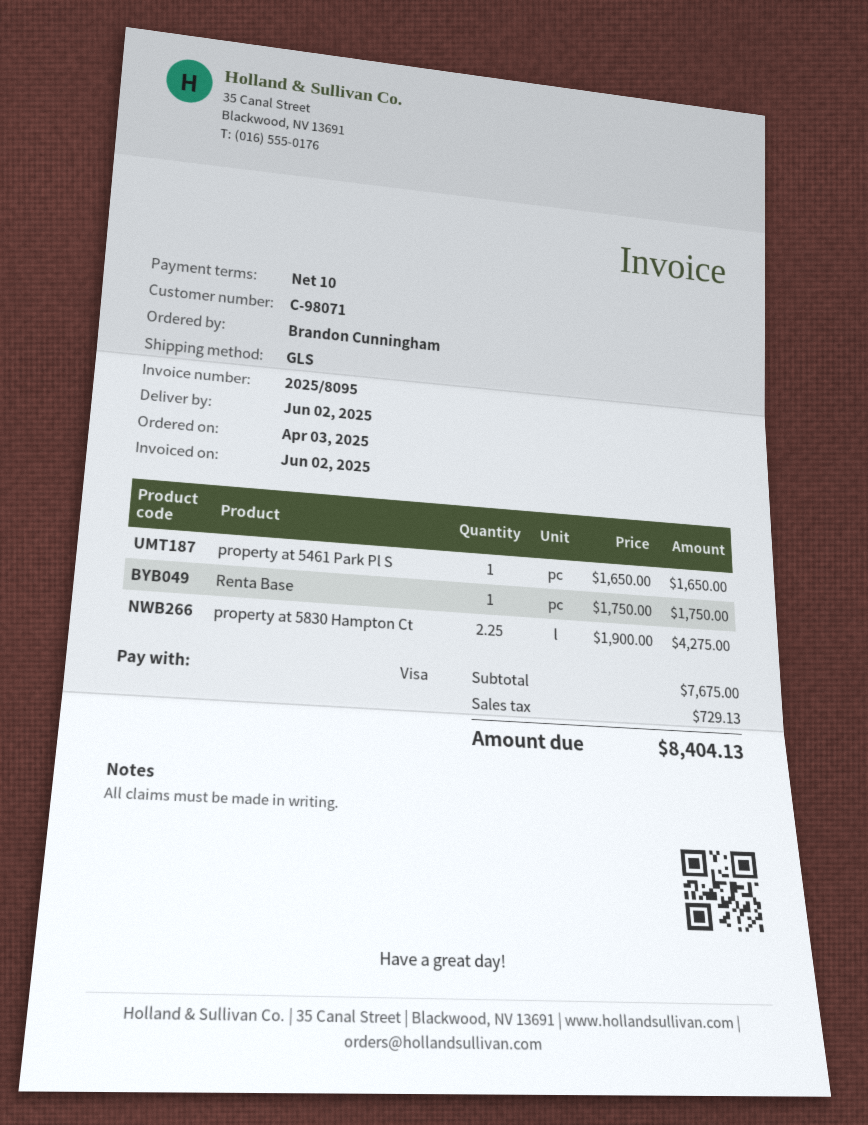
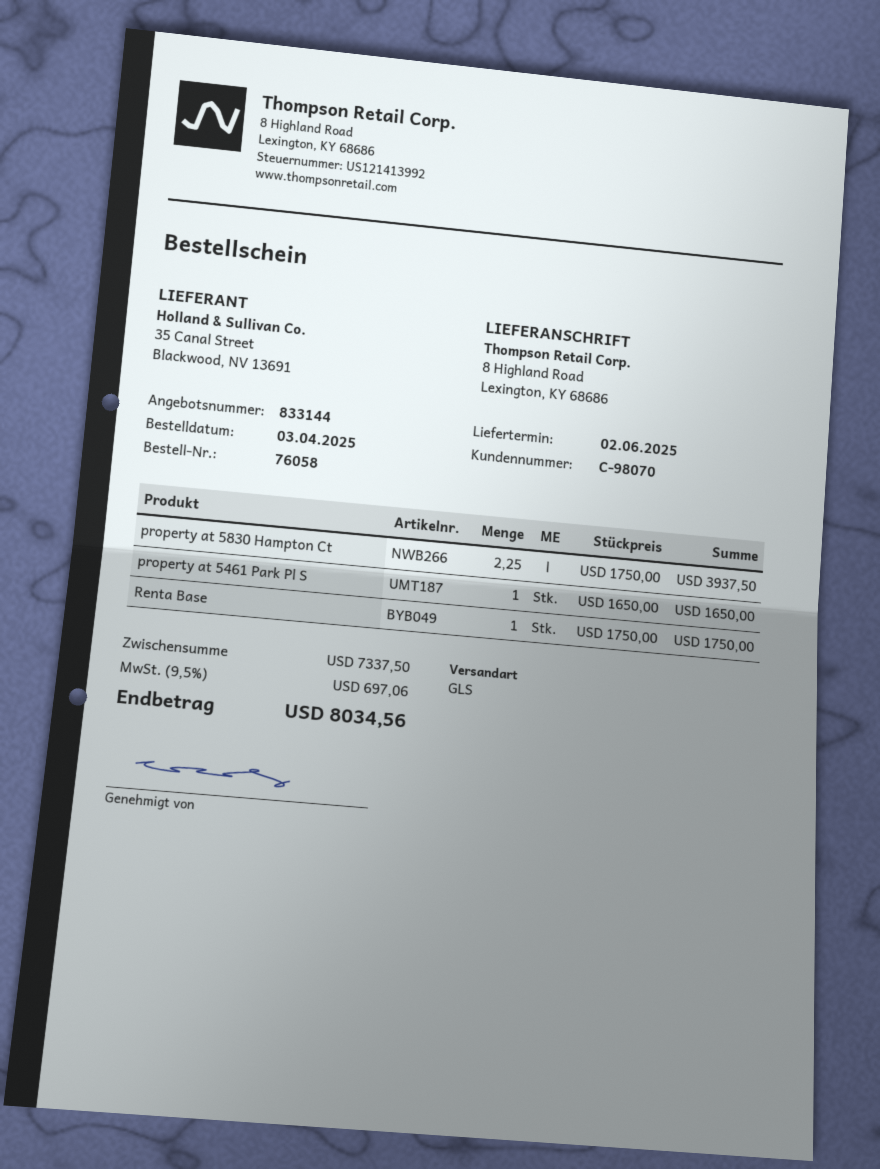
customer number: C-98071 -> C-98070
property at 5830 Hampton Ct: 2.25 x 1900.00 = 4275.00 -> 2.25 x 1750.00 = 3937.50
subtotal: 7675.00 -> 7337.50
tax: 729.13 -> 697.06
total: 8404.13 -> 8034.56

